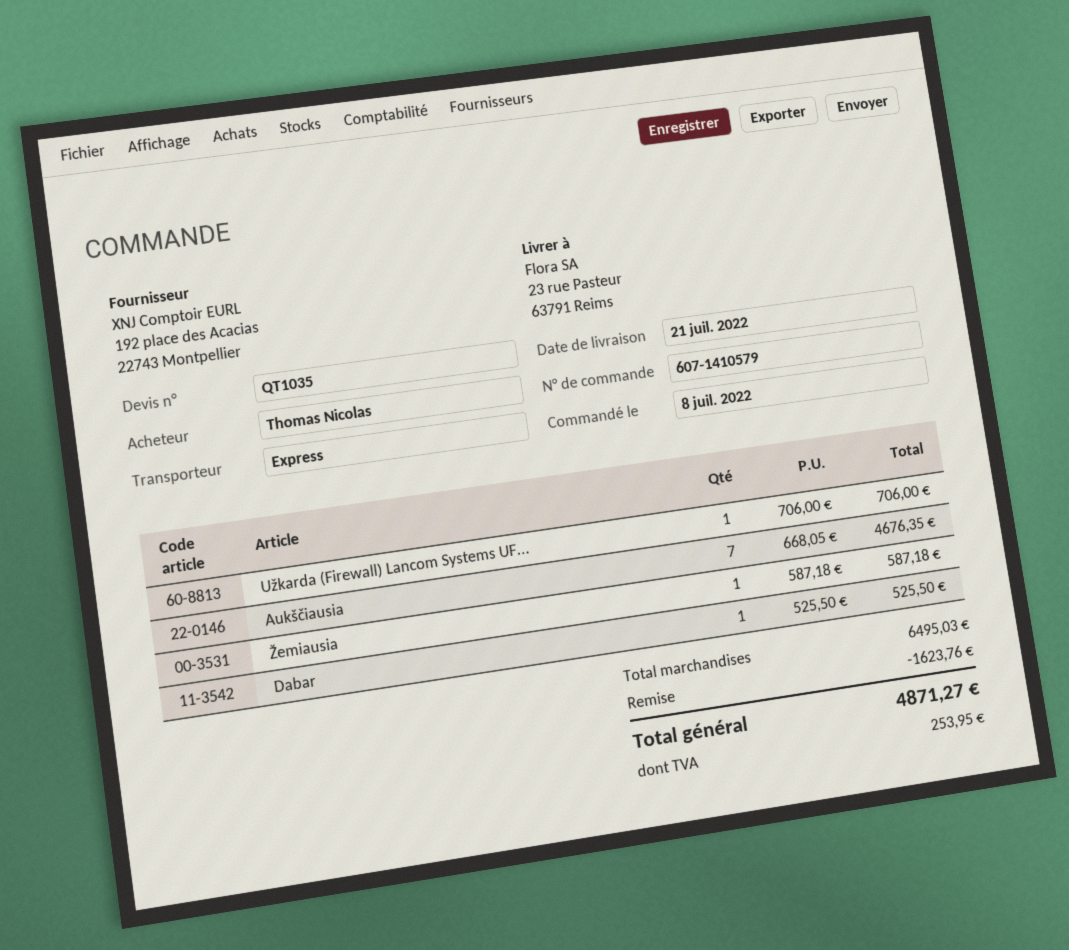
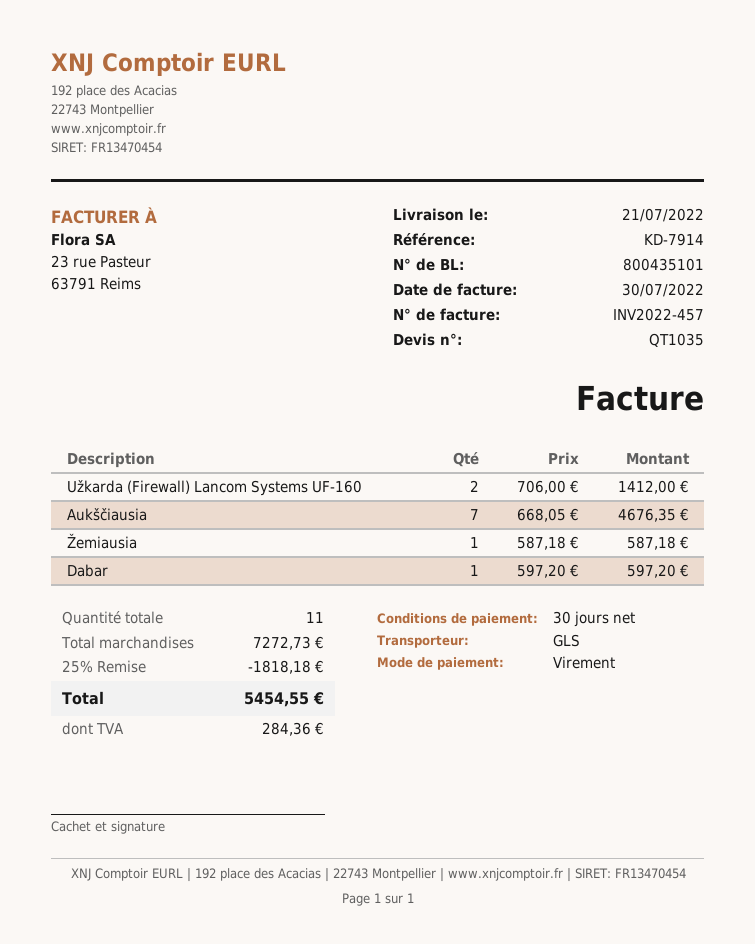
shipping method: express -> GLS
Užkarda (Firewall) Lancom Systems UF...: 1 x 706.00 = 706.00 -> 2 x 706.00 = 1412.00
Dabar: 1 x 525.50 = 525.50 -> 1 x 597.20 = 597.20
subtotal: 6495.03 -> 7272.73
discount: 1623.76 -> 1818.18
tax: 253.95 -> 284.36
total: 4871.27 -> 5454.55

